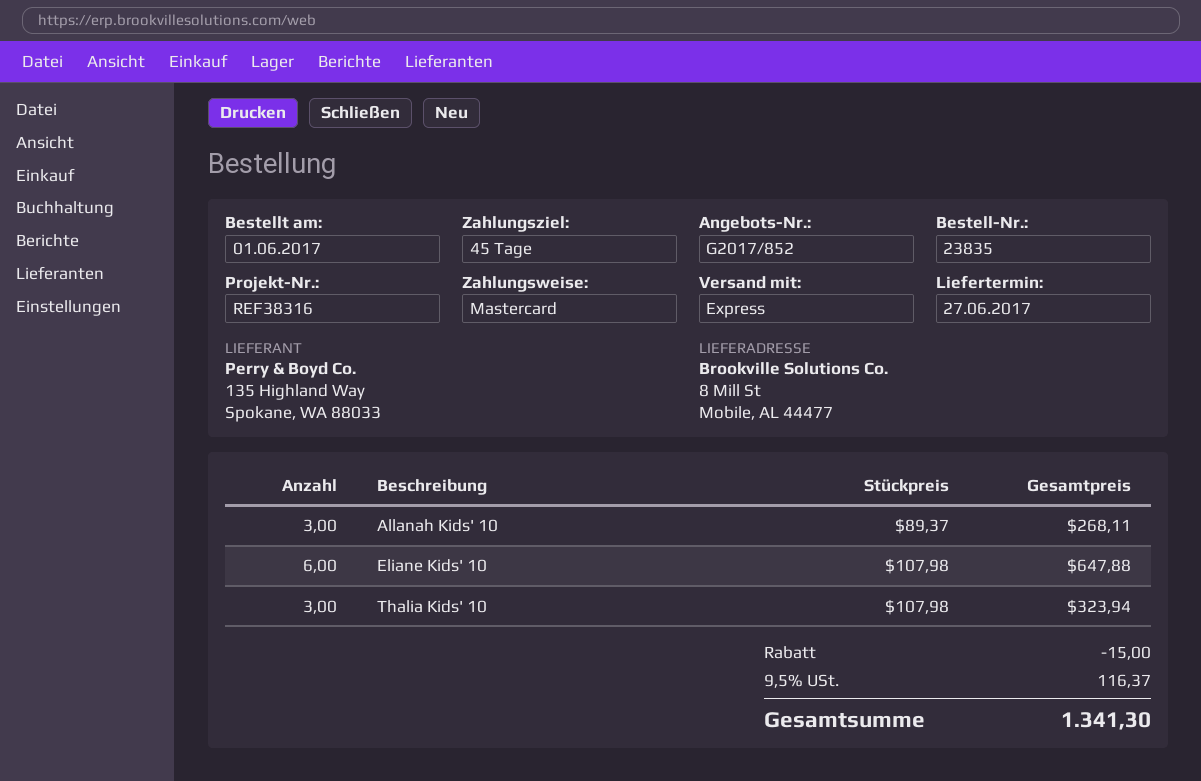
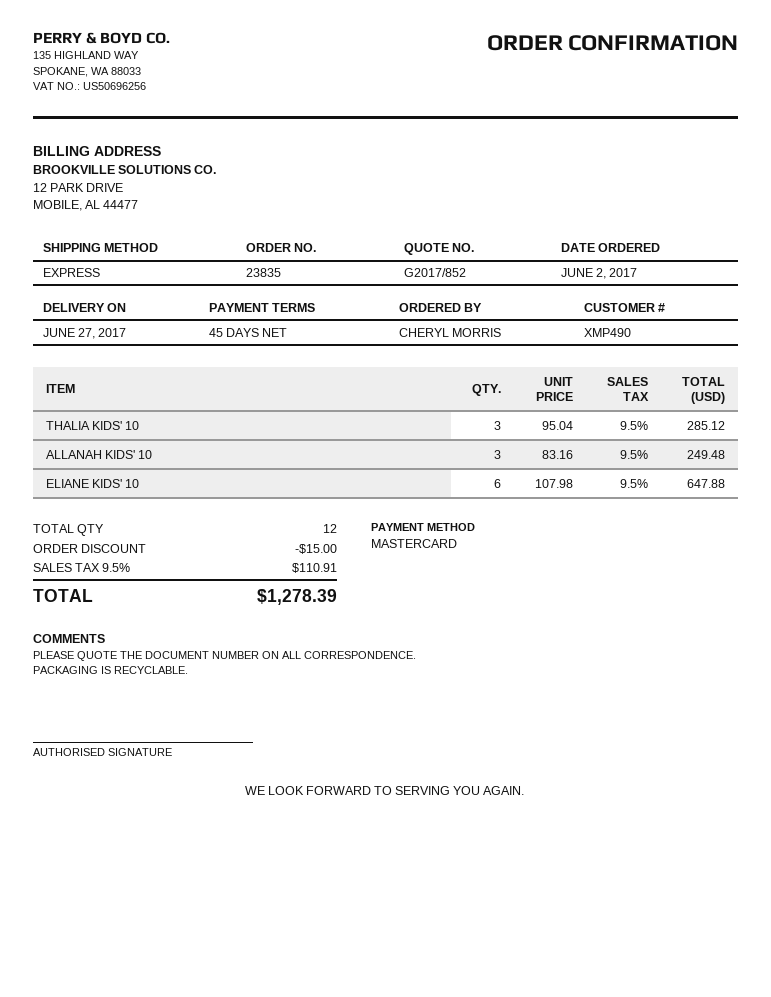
order date: 2017-06-01 -> 2017-06-02
Allanah Kids' 10: 3 x 89.37 = 268.11 -> 3 x 83.16 = 249.48
Thalia Kids' 10: 3 x 107.98 = 323.94 -> 3 x 95.04 = 285.12
tax: 9.5% = 116.37 -> 9.5% = 110.91
total: 1341.30 -> 1278.39

